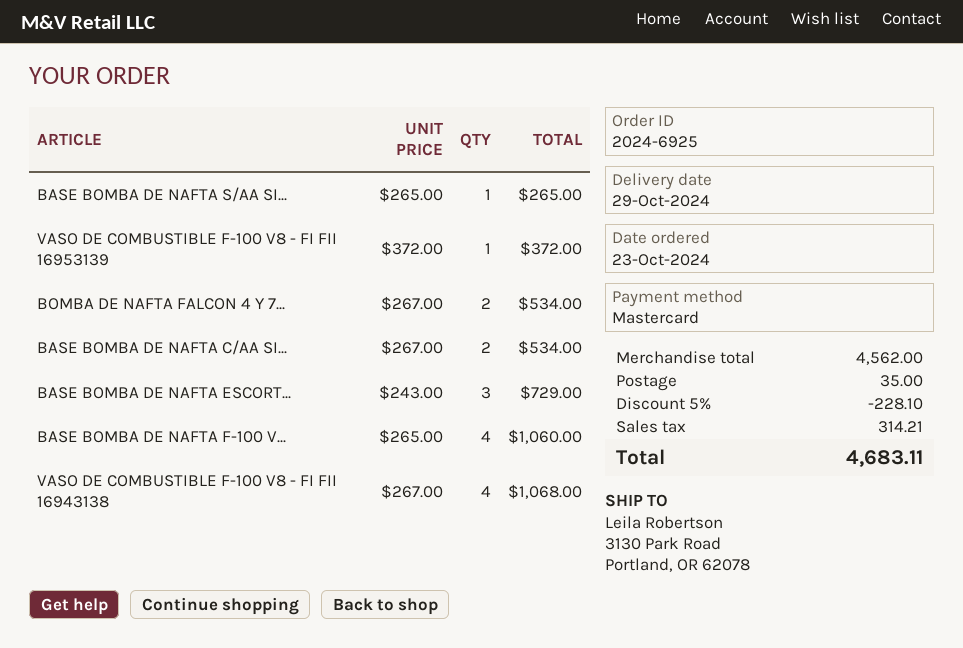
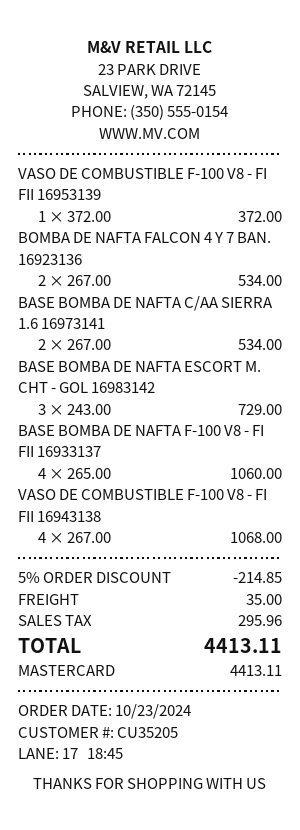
BASE BOMBA DE NAFTA S/AA SI...: 1 x 265.00 = 265.00 -> none
discount: 5% = 228.10 -> 5% = 214.85
tax: 314.21 -> 295.96
total: 4683.11 -> 4413.11

